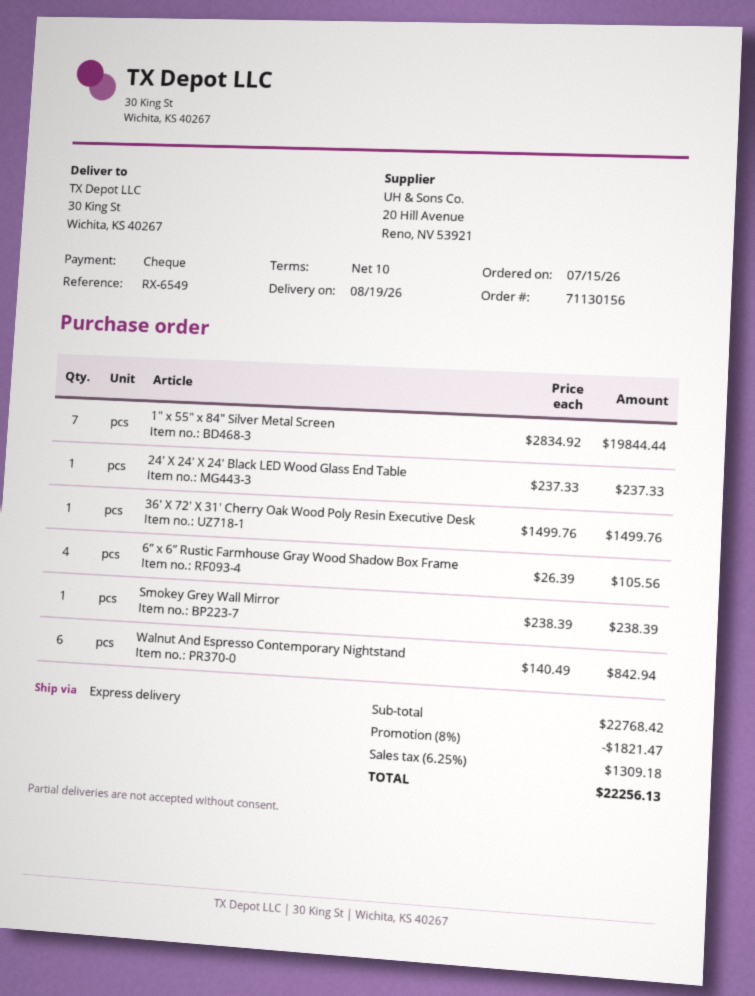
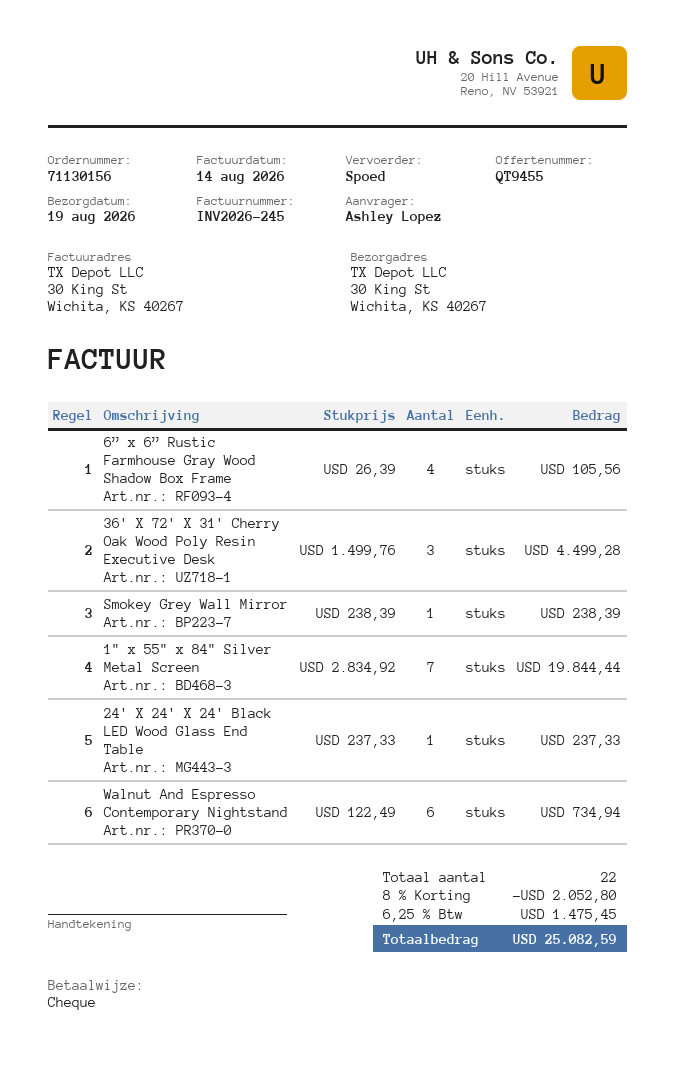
36' X 72' X 31' Cherry Oak Wood Poly Resin Executive Desk: 1 x 1499.76 = 1499.76 -> 3 x 1499.76 = 4499.28
Walnut And Espresso Contemporary Nightstand: 6 x 140.49 = 842.94 -> 6 x 122.49 = 734.94
discount: 8% = 1821.47 -> 8% = 2052.80
tax: 6.25% = 1309.18 -> 6.25% = 1475.45
total: 22256.13 -> 25082.59

